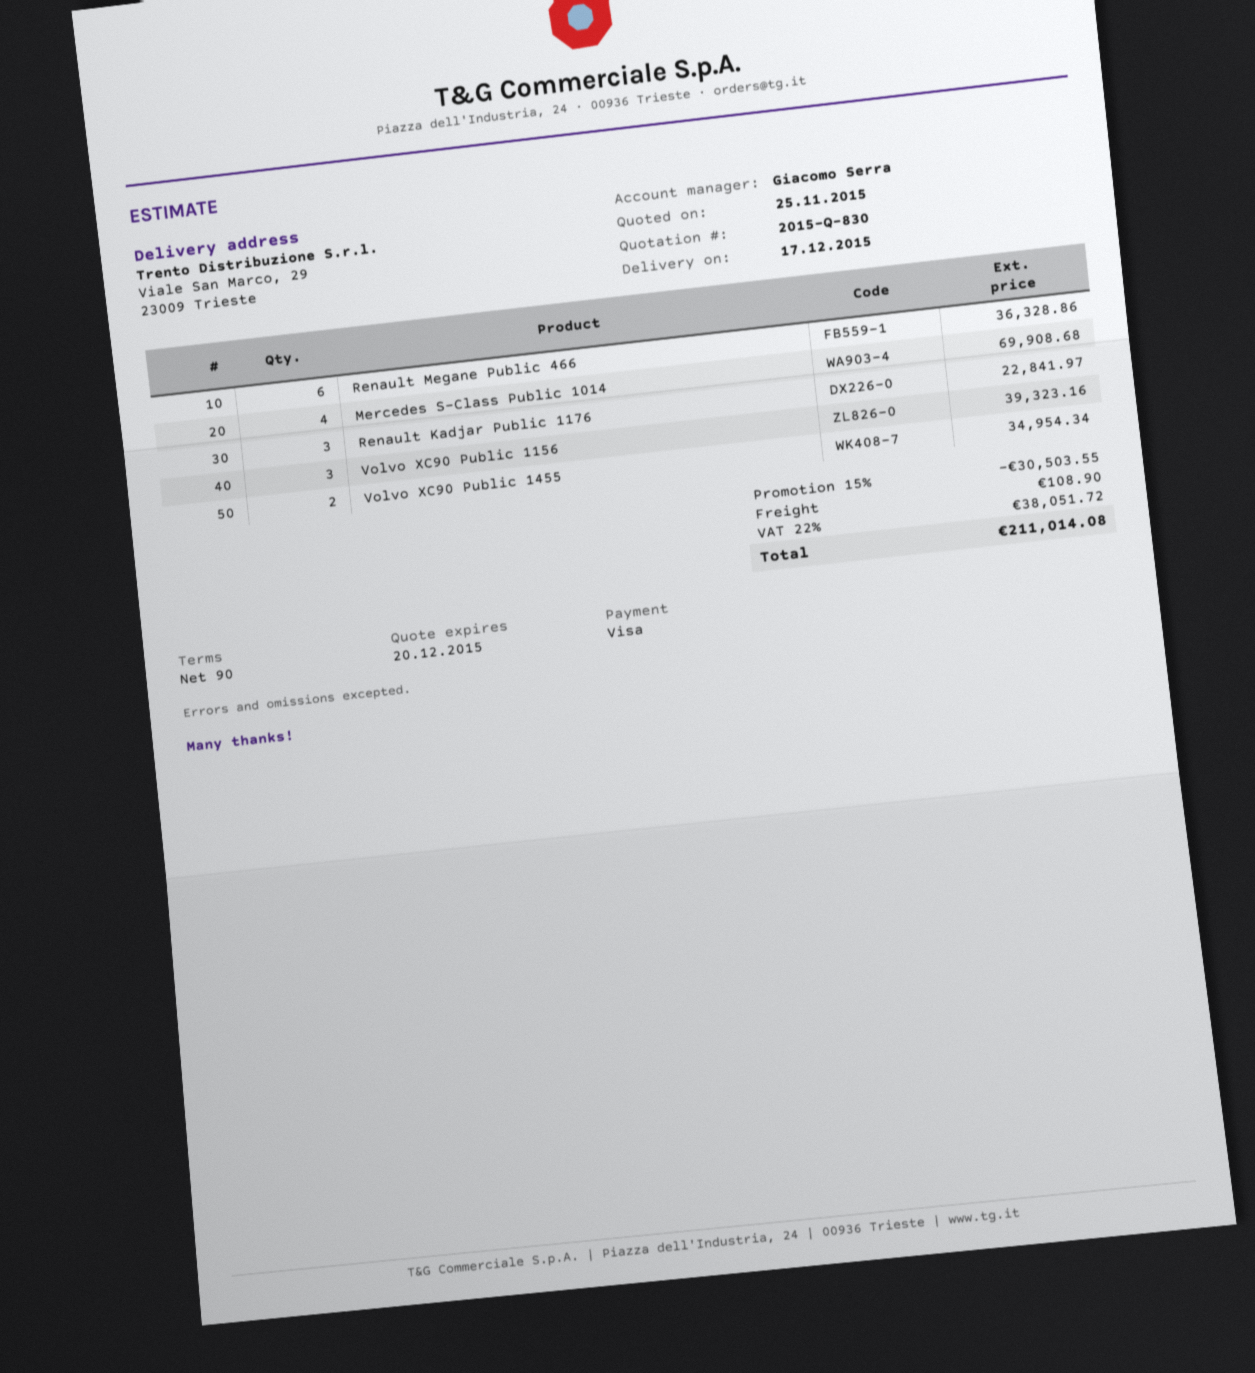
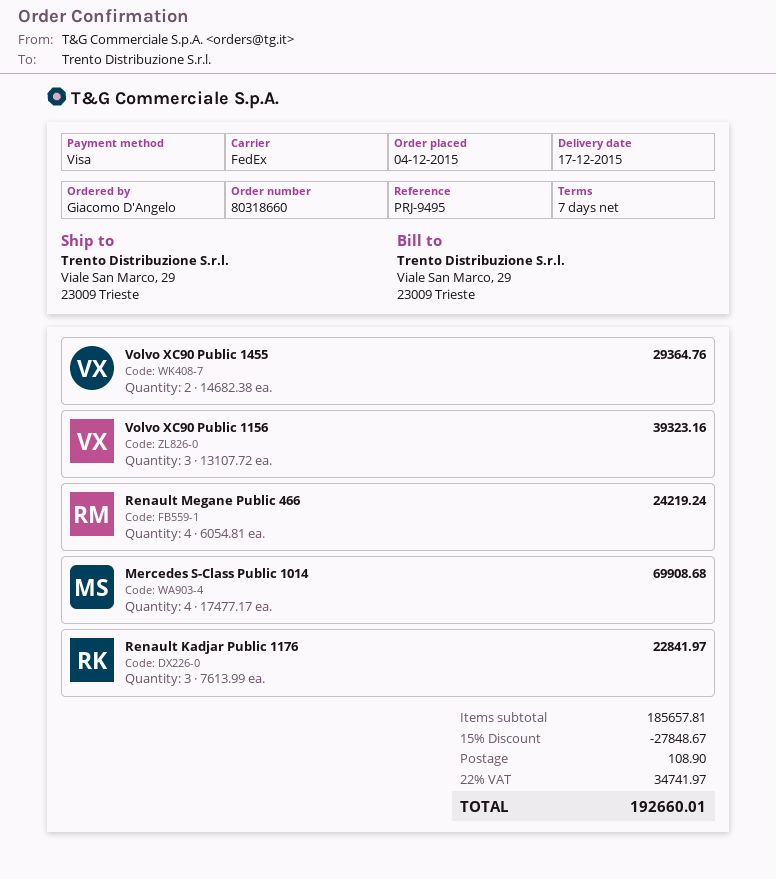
payment terms: 90 days -> 7 days
Renault Megane Public 466: 6 for 36328.86 -> 4 for 24219.24
Volvo XC90 Public 1455: 2 for 34954.34 -> 2 for 29364.76
discount: 15% = 30503.55 -> 15% = 27848.67
tax: 22% = 38051.72 -> 22% = 34741.97
total: 211014.08 -> 192660.01

